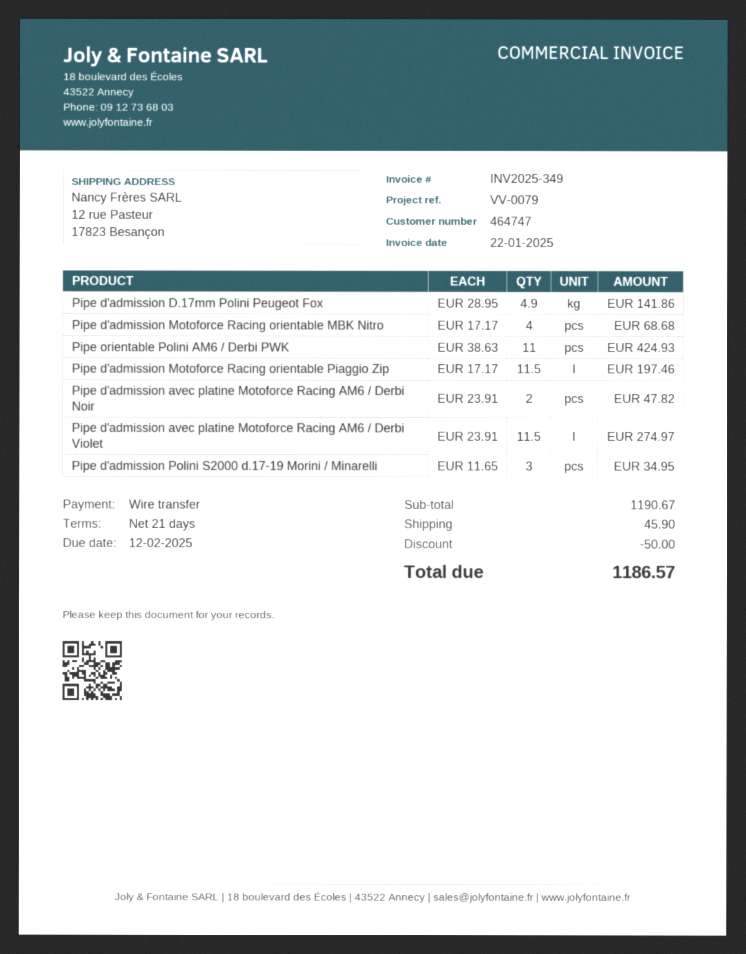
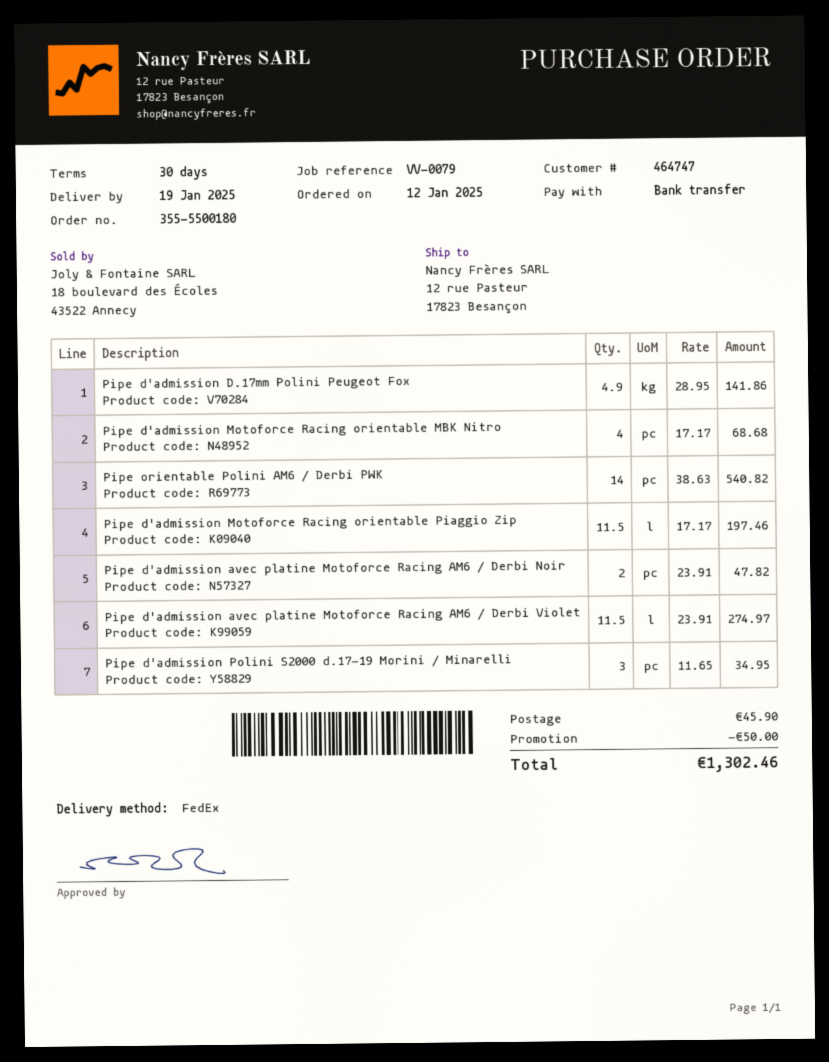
payment terms: 21 days -> 30 days
Pipe orientable Polini AM6 / Derbi PWK: 11 x 38.63 = 424.93 -> 14 x 38.63 = 540.82
total: 1186.57 -> 1302.46

